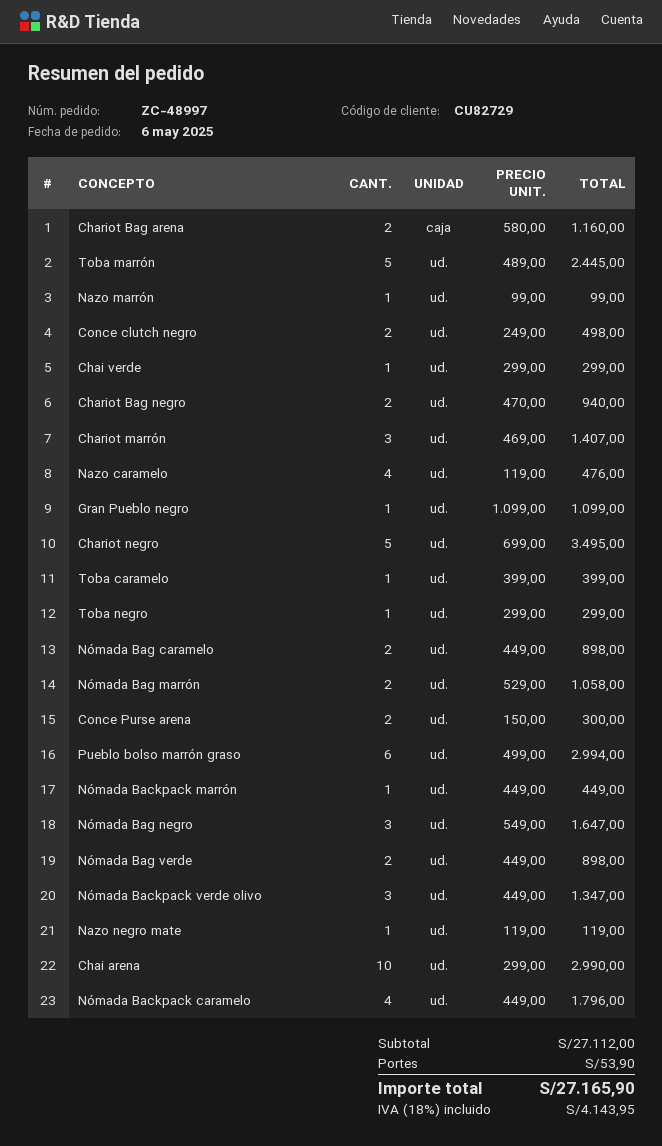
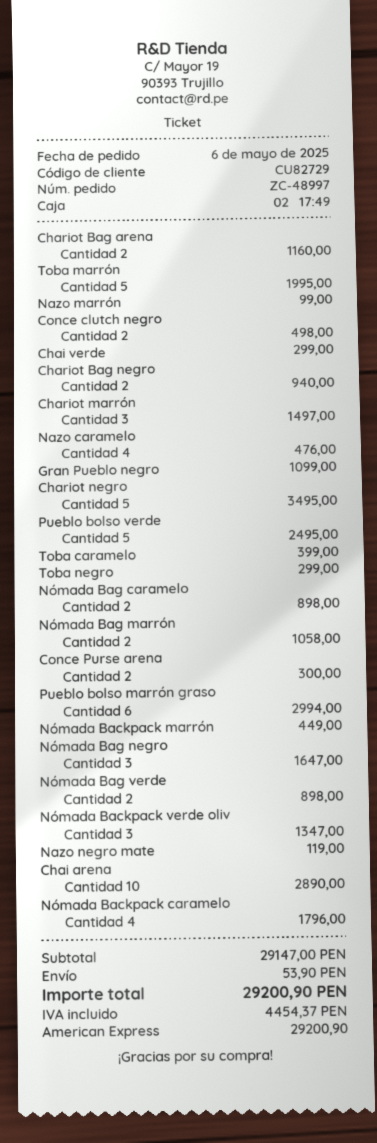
Toba marrón: 5 for 2445.00 -> 5 for 1995.00
Chariot marrón: 3 for 1407.00 -> 3 for 1497.00
Chai arena: 10 for 2990.00 -> 10 for 2890.00
Pueblo bolso verde: none -> 5 for 2495.00
subtotal: 27112.00 -> 29147.00
tax: 4143.95 -> 4454.37
total: 27165.90 -> 29200.90

